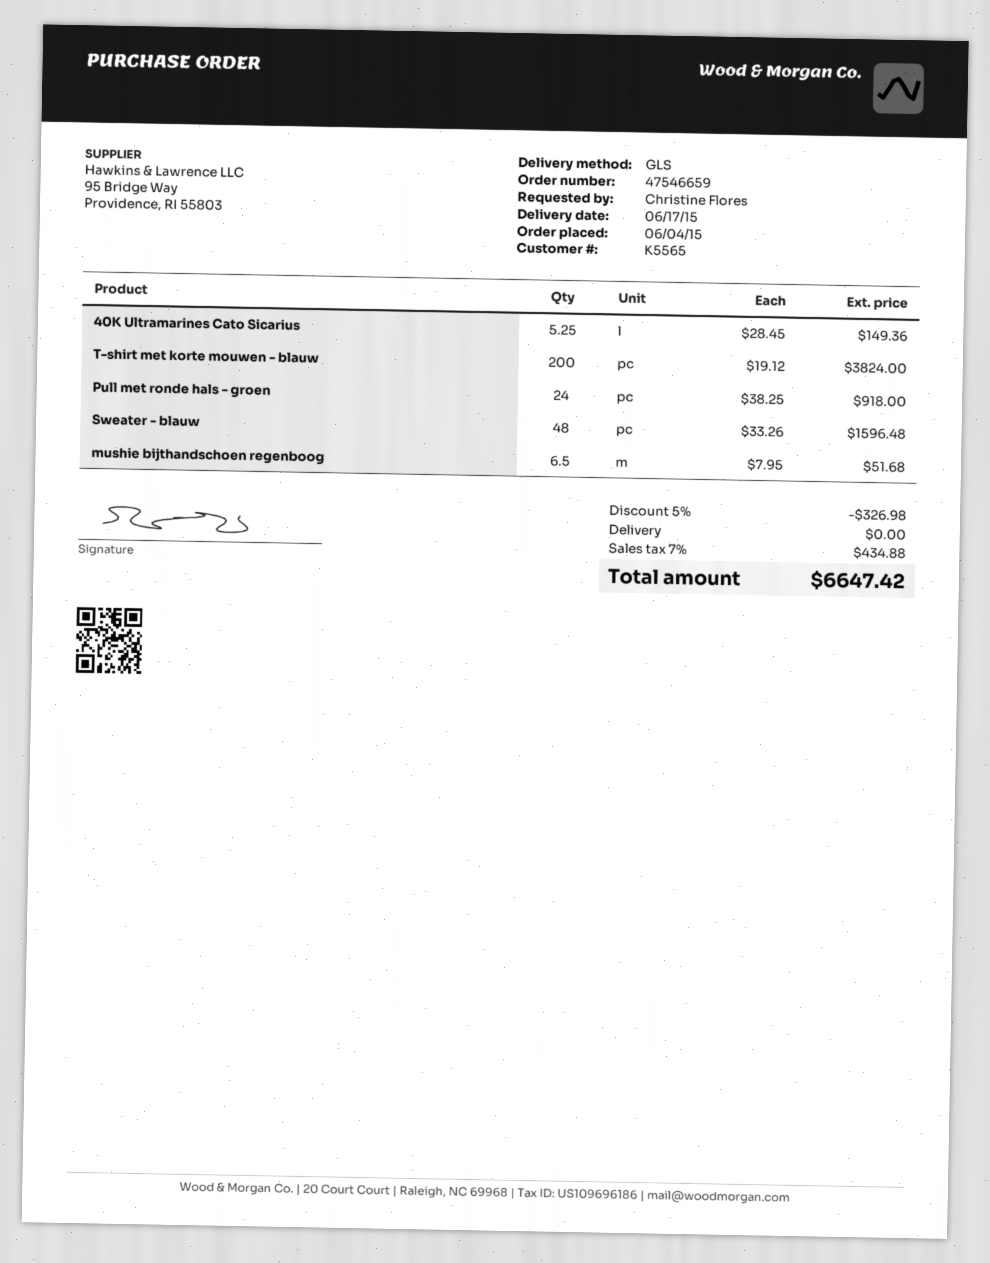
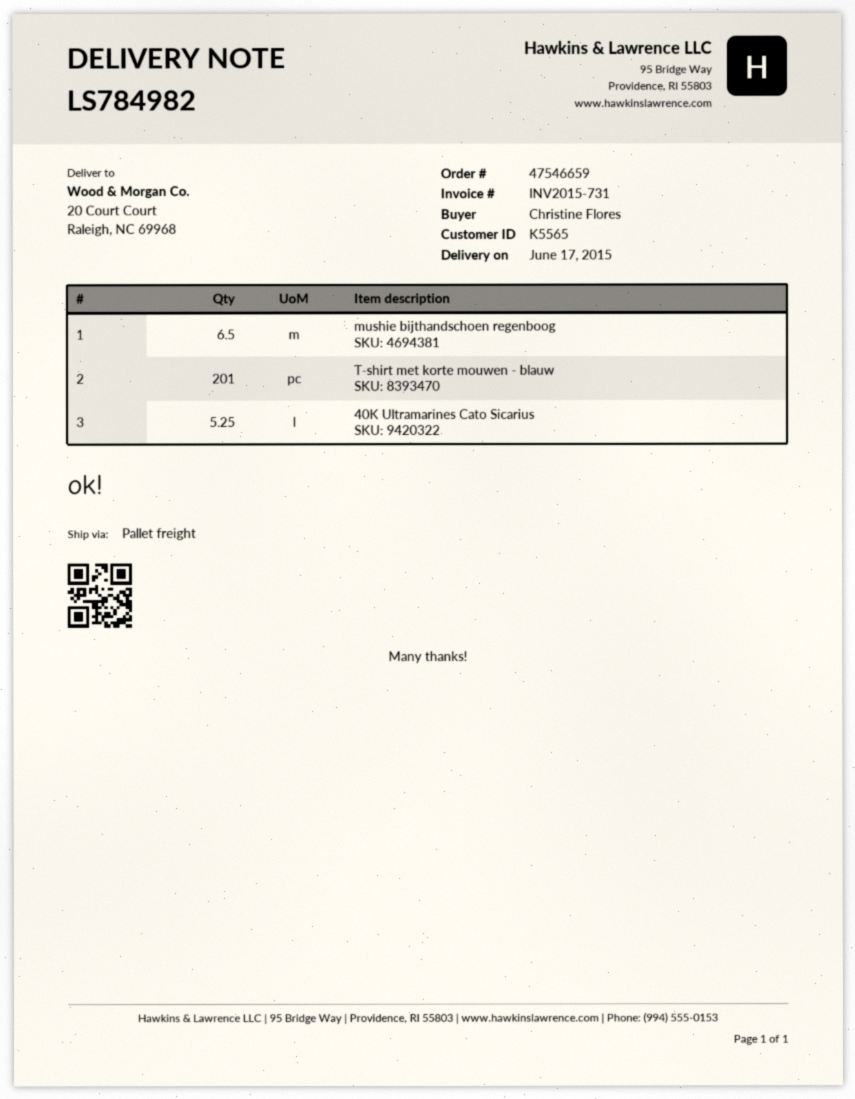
shipping method: GLS -> pallet freight
T-shirt met korte mouwen - blauw: 200 -> 201
Pull met ronde hals - groen: 24 -> none
Sweater - blauw: 48 -> none

